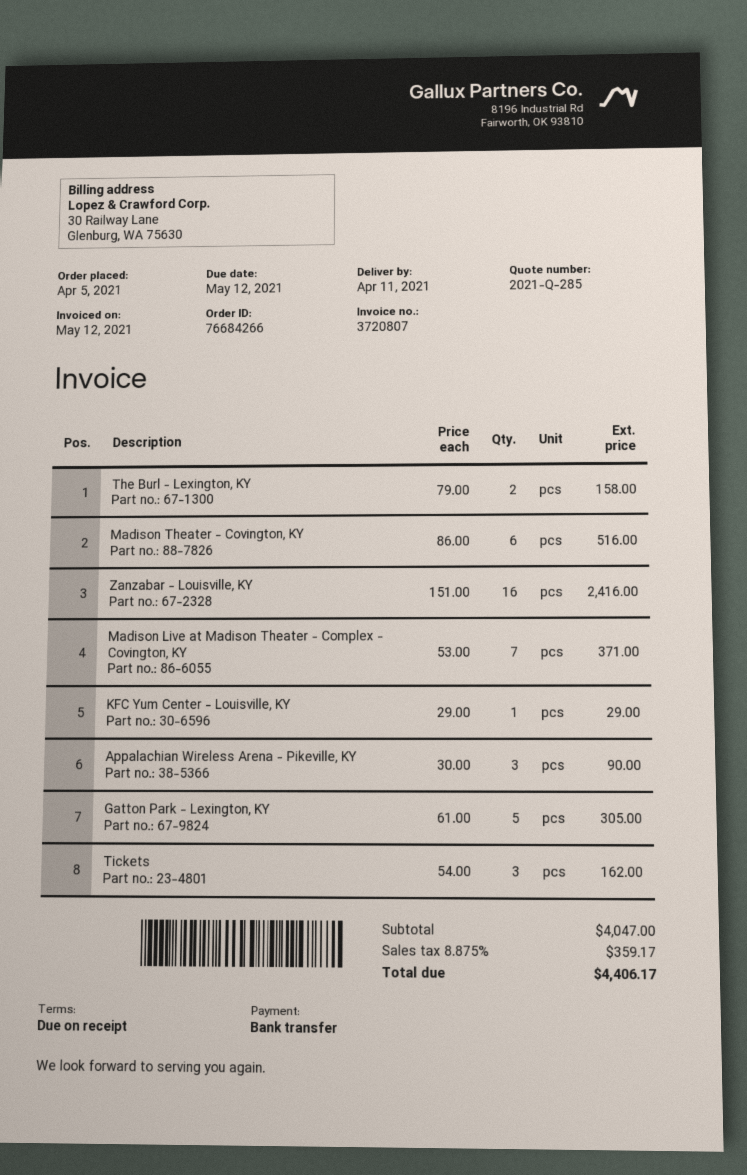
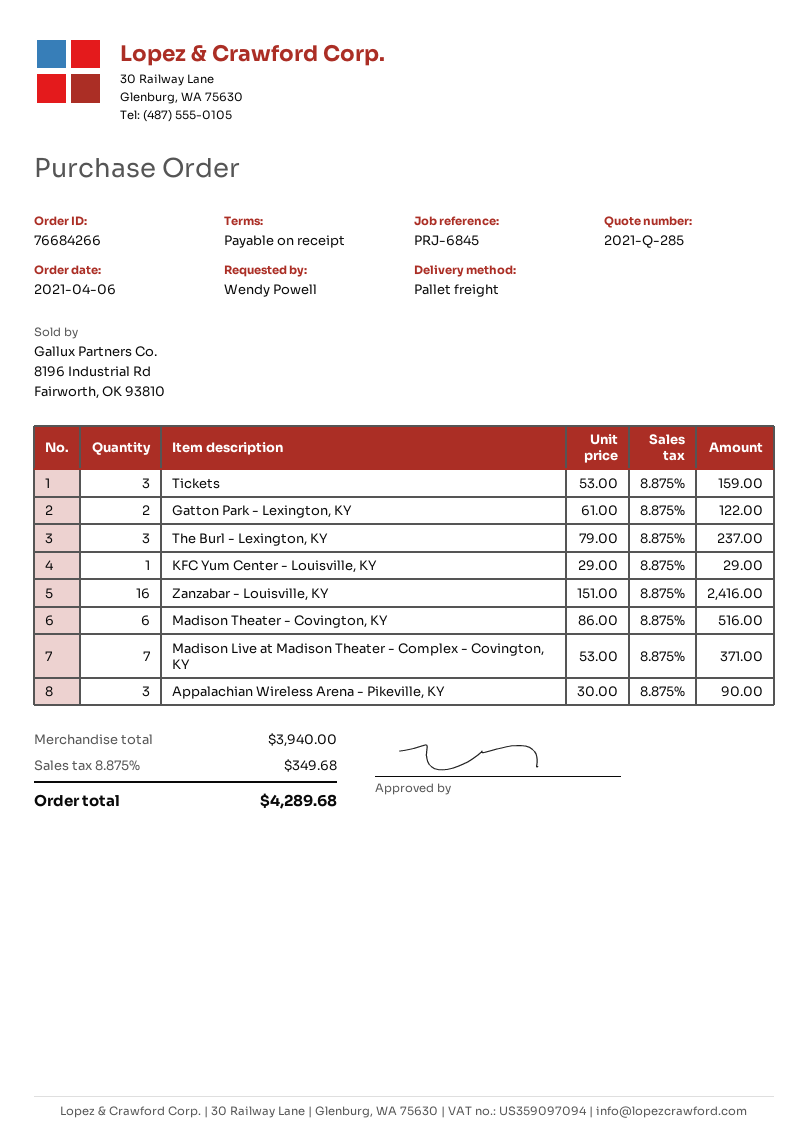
order date: 2021-04-05 -> 2021-04-06
The Burl - Lexington, KY: 2 x 79.00 = 158.00 -> 3 x 79.00 = 237.00
Gatton Park - Lexington, KY: 5 x 61.00 = 305.00 -> 2 x 61.00 = 122.00
Tickets: 3 x 54.00 = 162.00 -> 3 x 53.00 = 159.00
subtotal: 4047.00 -> 3940.00
tax: 8.875% = 359.17 -> 8.875% = 349.68
total: 4406.17 -> 4289.68

